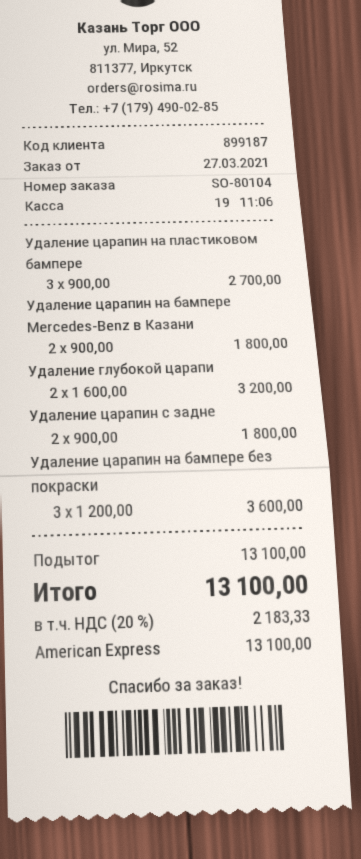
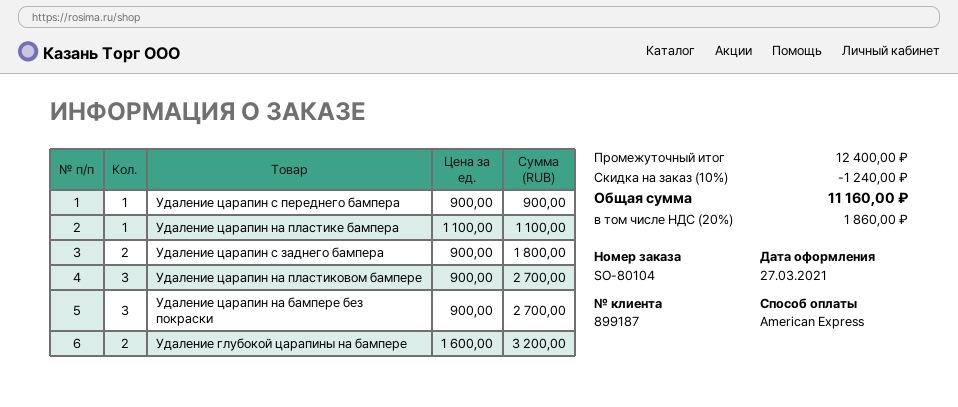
Удаление царапин на бампере Mercedes-Benz в Казани: 2 x 900.00 = 1800.00 -> none
Удаление царапин на бампере без покраски: 3 x 1200.00 = 3600.00 -> 3 x 900.00 = 2700.00
Удаление царапин с переднего бампера: none -> 1 x 900.00 = 900.00
Удаление царапин на пластике бампера: none -> 1 x 1100.00 = 1100.00
subtotal: 13100.00 -> 12400.00
discount: none -> 10% = 1240.00
tax: 20% = 2183.33 -> 20% = 1860.00
total: 13100.00 -> 11160.00

